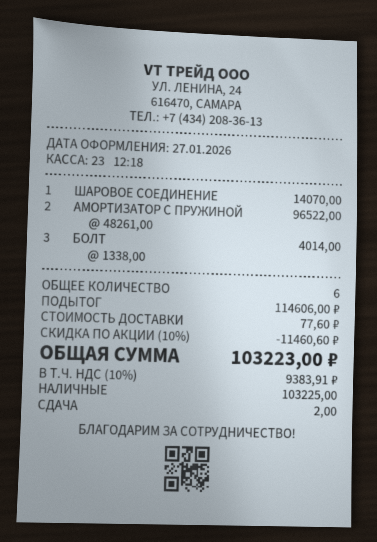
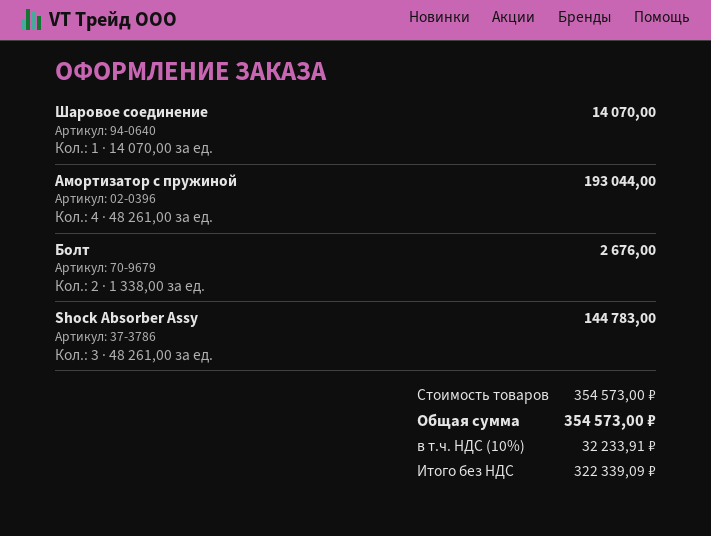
АМОРТИЗАТОР С ПРУЖИНОЙ: 2 x 48261.00 = 96522.00 -> 4 x 48261.00 = 193044.00
БОЛТ: 3 x 1338.00 = 4014.00 -> 2 x 1338.00 = 2676.00
Shock Absorber Assy: none -> 3 x 48261.00 = 144783.00
subtotal: 114606.00 -> 354573.00
discount: 10% = 11460.60 -> none
shipping: 77.60 -> none
tax: 10% = 9383.91 -> 10% = 32233.91
total: 103223.00 -> 354573.00

